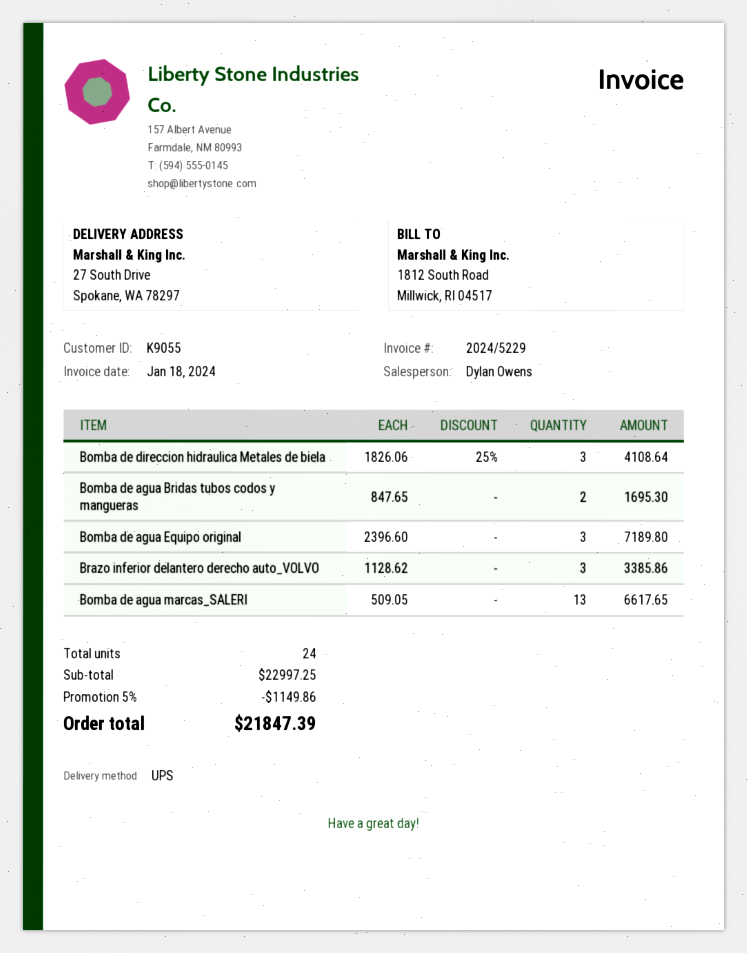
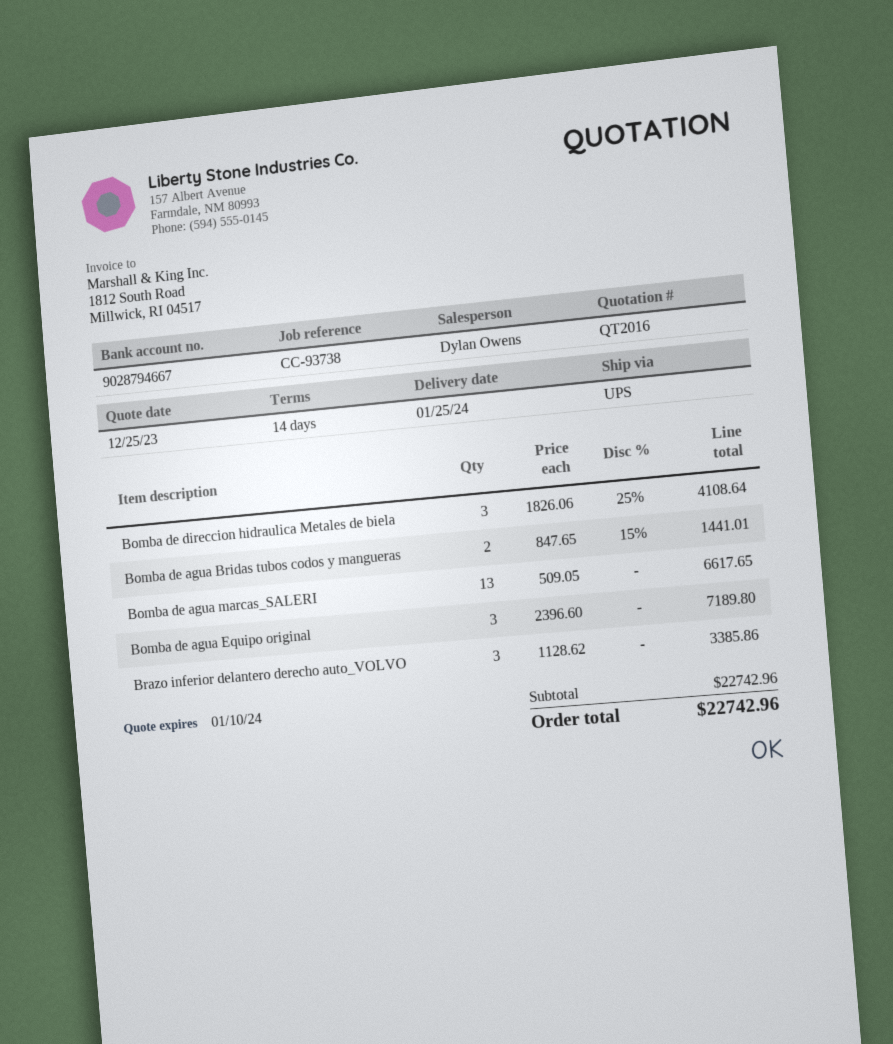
Bomba de agua Bridas tubos codos y mangueras: 2 x 847.65 = 1695.30 -> 2 x 847.65 - 15% = 1441.01
subtotal: 22997.25 -> 22742.96
discount: 5% = 1149.86 -> none
total: 21847.39 -> 22742.96

